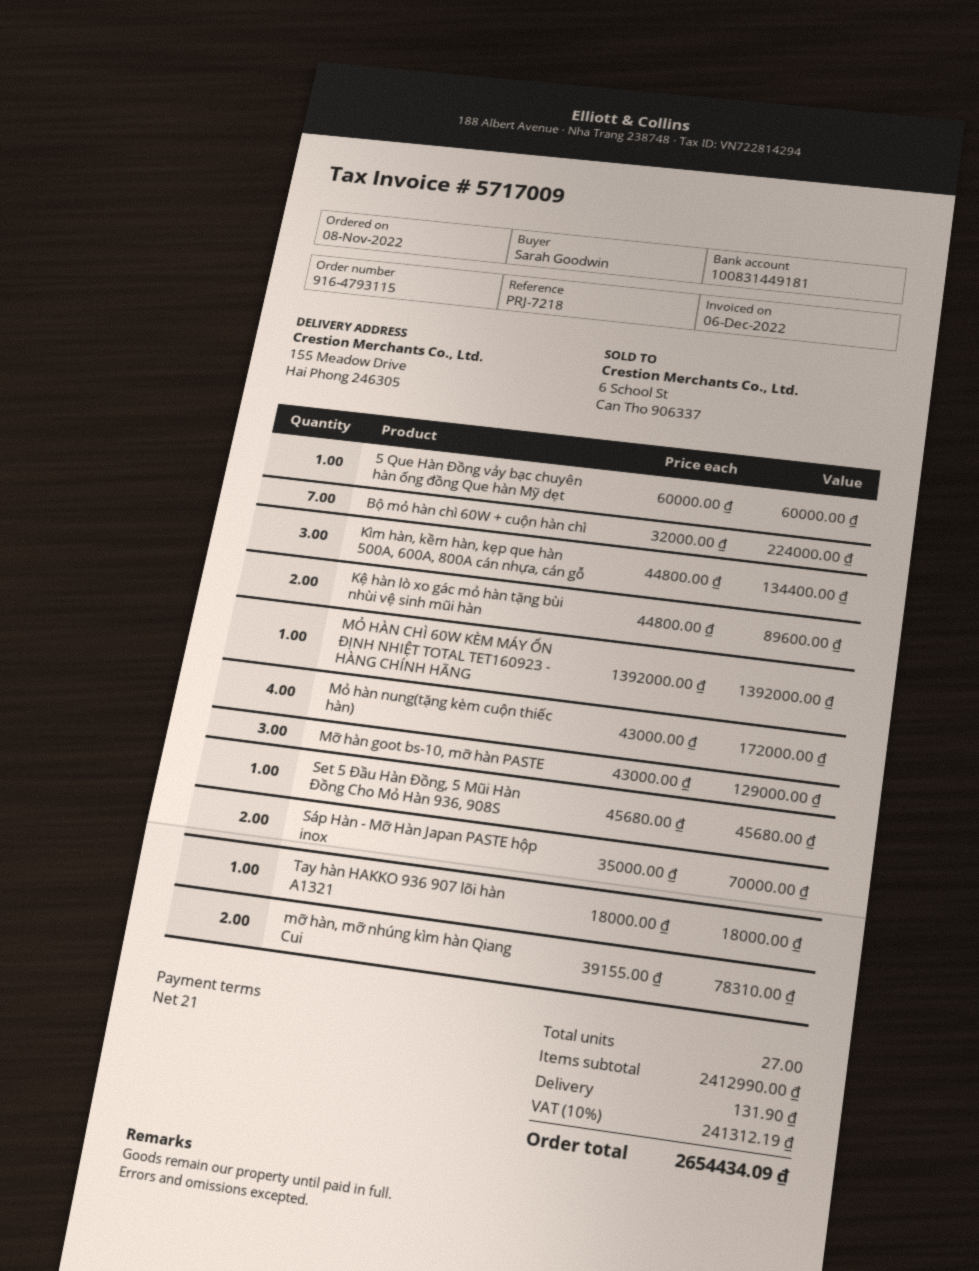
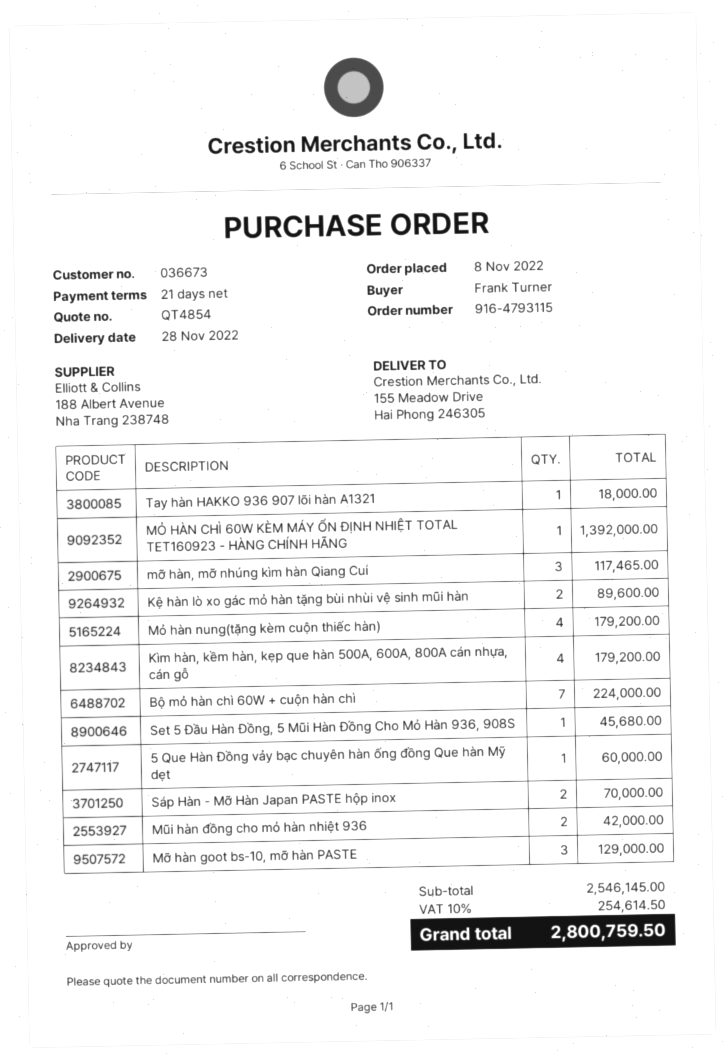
ordered by: Sarah Goodwin -> Frank Turner
Kìm hàn, kềm hàn, kẹp que hàn 500A, 600A, 800A cán nhựa, cán gỗ: 3 for 134400.00 -> 4 for 179200.00
Mỏ hàn nung(tặng kèm cuộn thiếc hàn): 4 for 172000.00 -> 4 for 179200.00
mỡ hàn, mỡ nhúng kìm hàn Qiang Cui: 2 for 78310.00 -> 3 for 117465.00
Mũi hàn đồng cho mỏ hàn nhiệt 936: none -> 2 for 42000.00
subtotal: 2412990.00 -> 2546145.00
shipping: 131.90 -> none
tax: 10% = 241312.19 -> 10% = 254614.50
total: 2654434.09 -> 2800759.50

